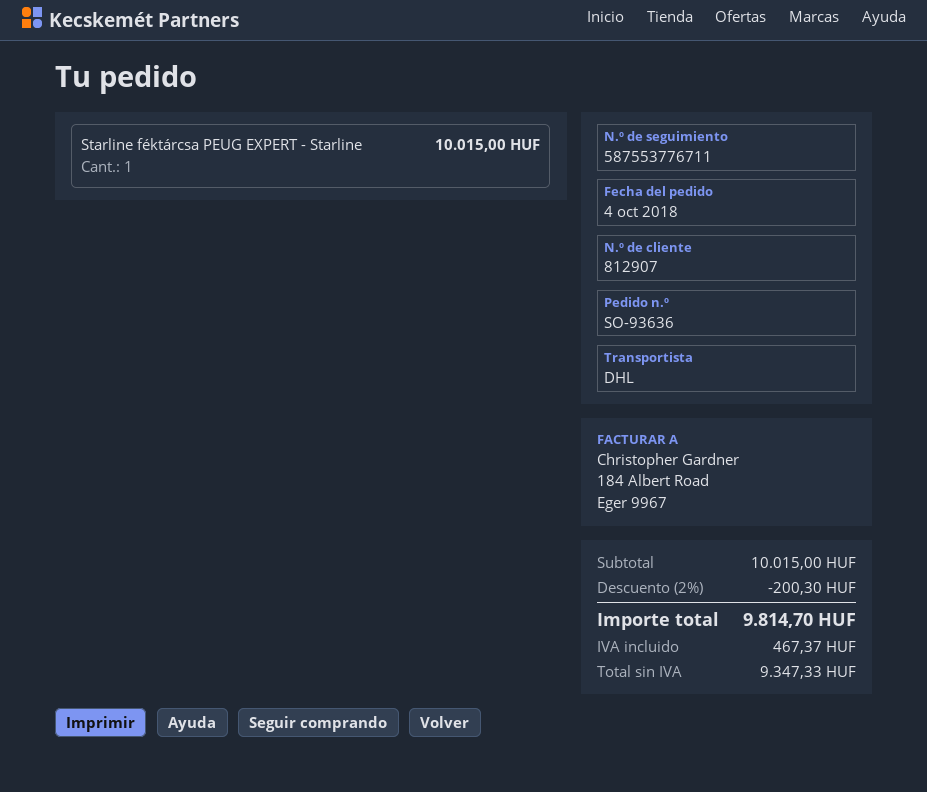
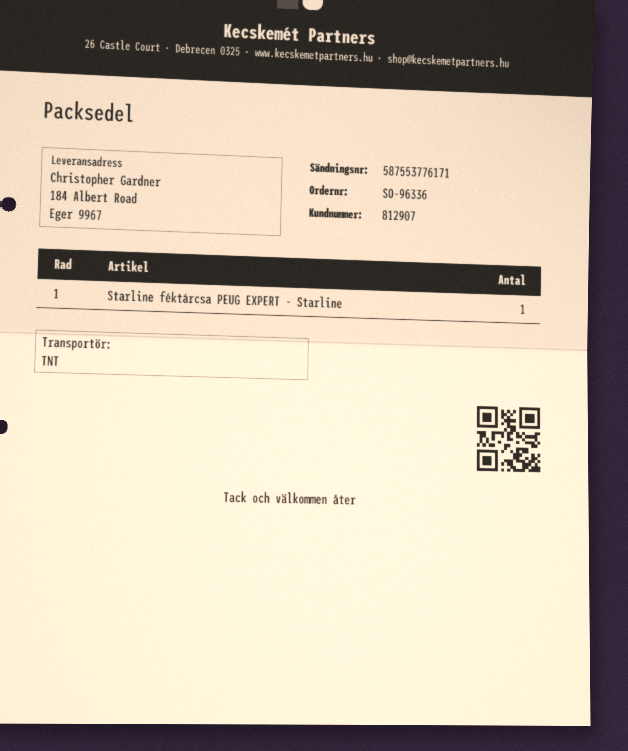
order number: SO-93636 -> SO-96336
shipping method: DHL -> TNT
tracking number: 587553776711 -> 587553776171

